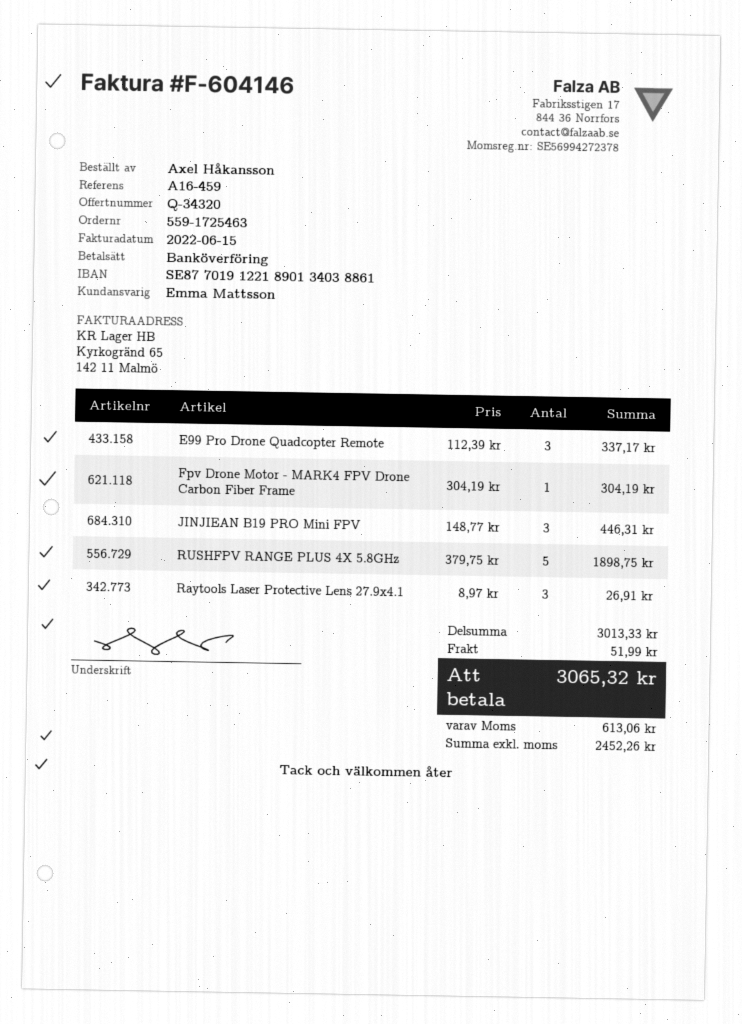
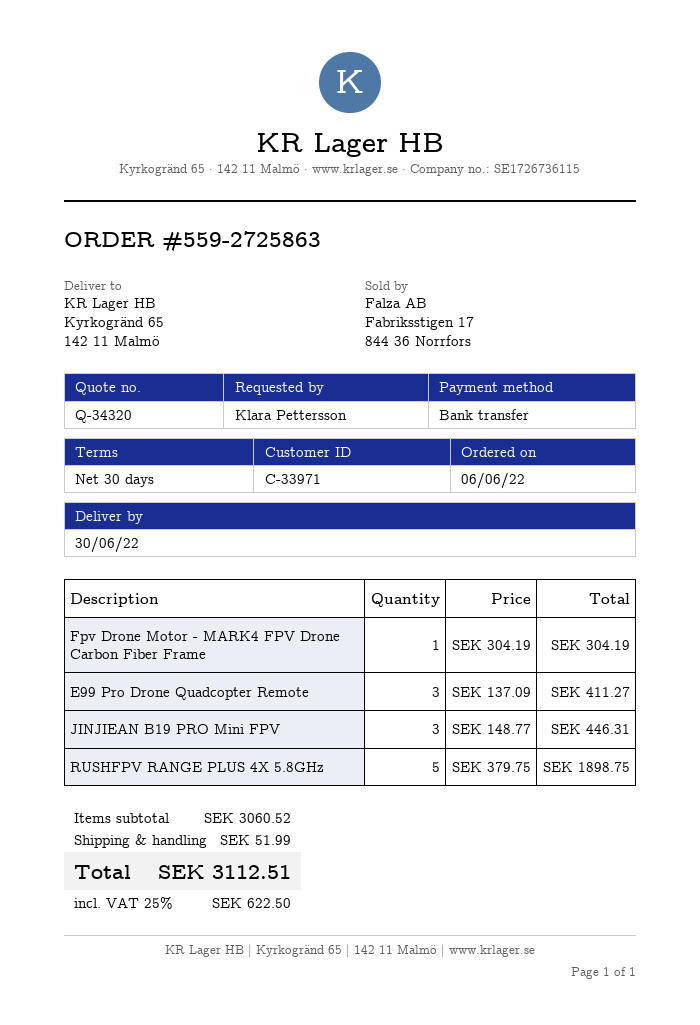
order number: 559-1725463 -> 559-2725863
ordered by: Axel Håkansson -> Klara Pettersson
E99 Pro Drone Quadcopter Remote: 3 x 112.39 = 337.17 -> 3 x 137.09 = 411.27
Raytools Laser Protective Lens 27.9x4.1: 3 x 8.97 = 26.91 -> none
subtotal: 3013.33 -> 3060.52
tax: 613.06 -> 622.50
total: 3065.32 -> 3112.51

